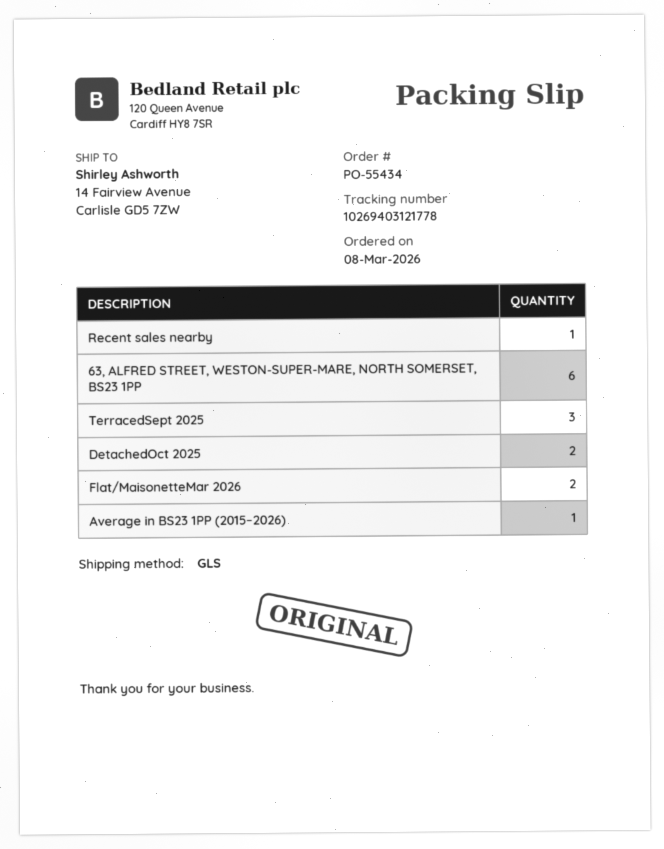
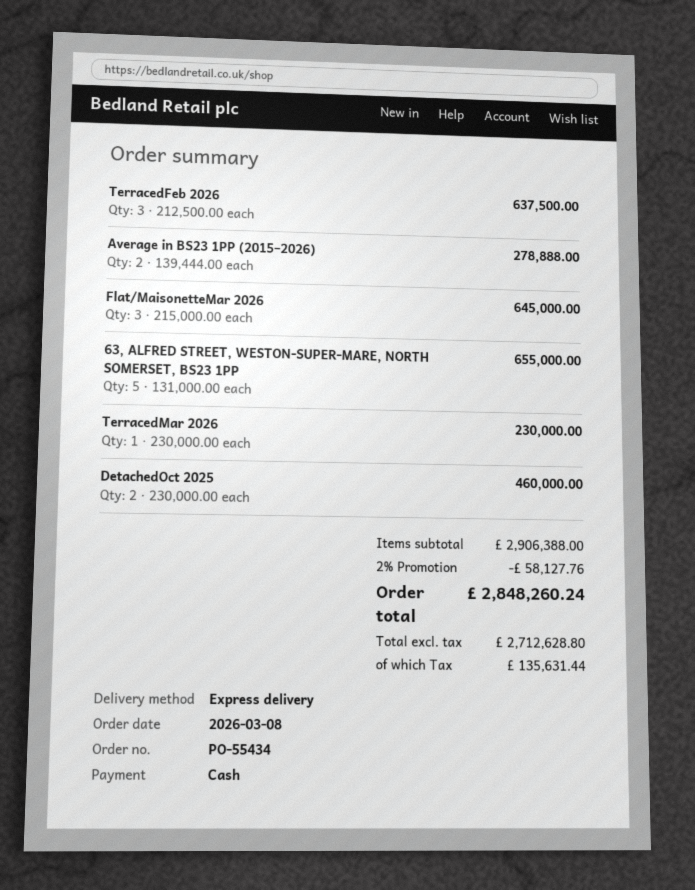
shipping method: GLS -> express
Recent sales nearby: 1 -> none
63, ALFRED STREET, WESTON-SUPER-MARE, NORTH SOMERSET, BS23 1PP: 6 -> 5
TerracedSept 2025: 3 -> none
Flat/MaisonetteMar 2026: 2 -> 3
Average in BS23 1PP (2015–2026): 1 -> 2
TerracedFeb 2026: none -> 3
TerracedMar 2026: none -> 1

